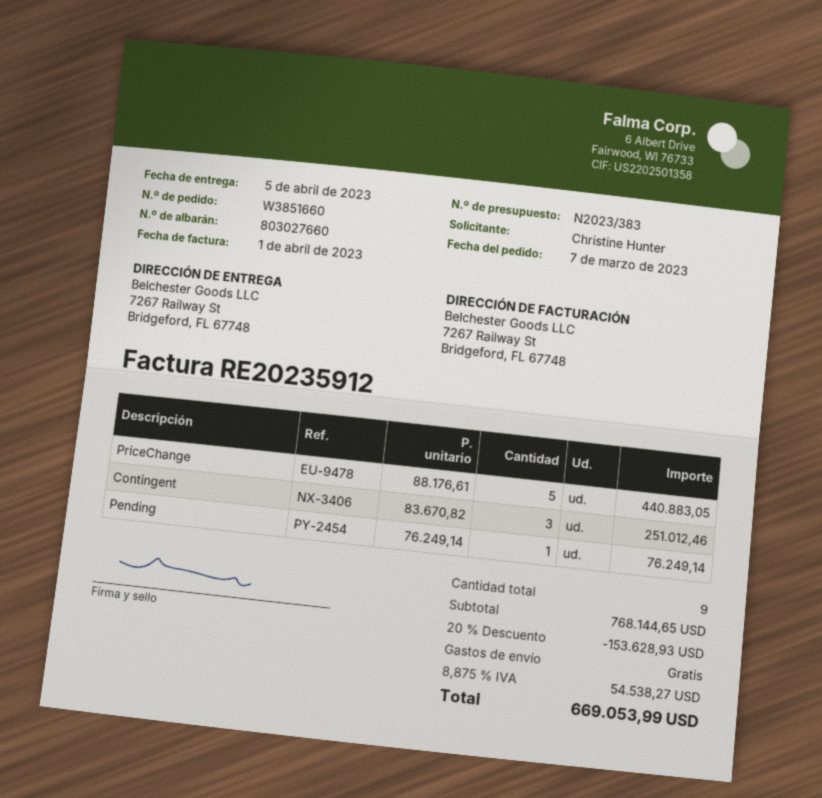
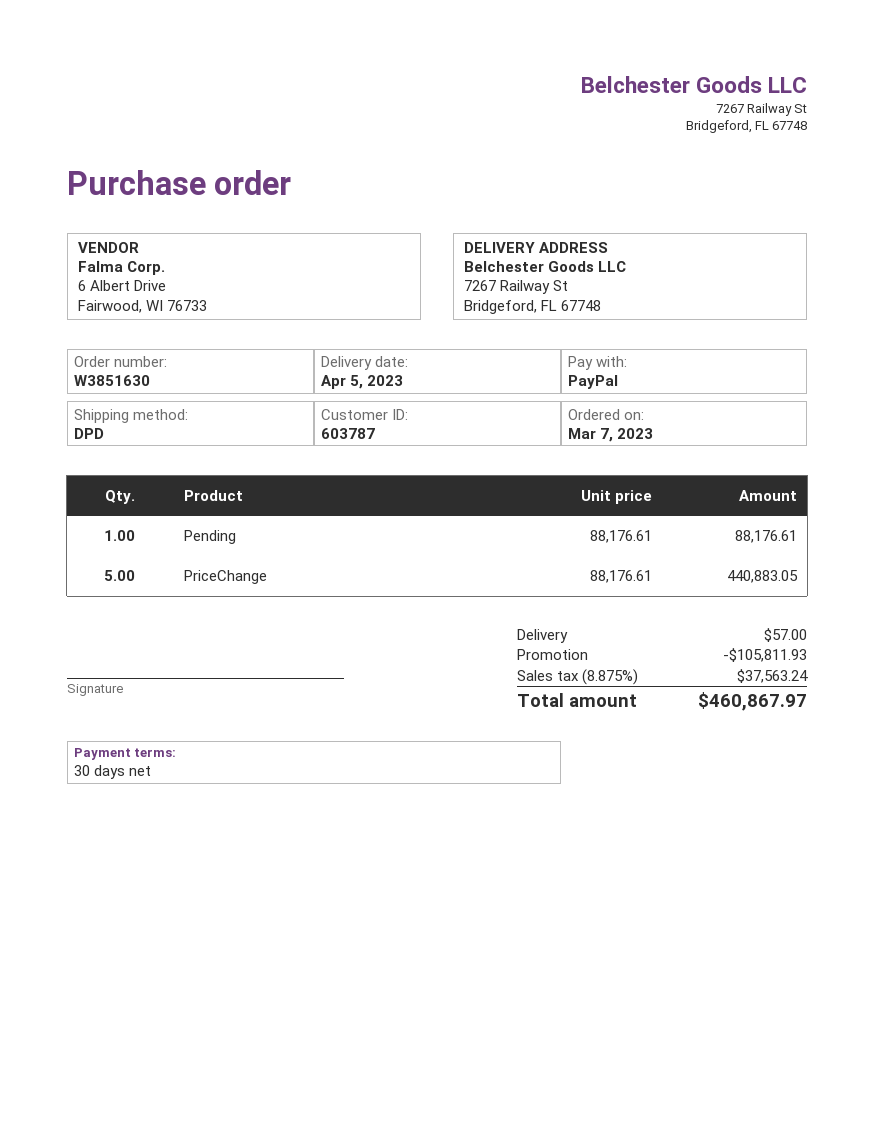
order number: W3851660 -> W3851630
Contingent: 3 x 83670.82 = 251012.46 -> none
Pending: 1 x 76249.14 = 76249.14 -> 1 x 88176.61 = 88176.61
discount: 153628.93 -> 105811.93
shipping: 0.00 -> 57.00
tax: 8.875% = 54538.27 -> 8.875% = 37563.24
total: 669053.99 -> 460867.97

